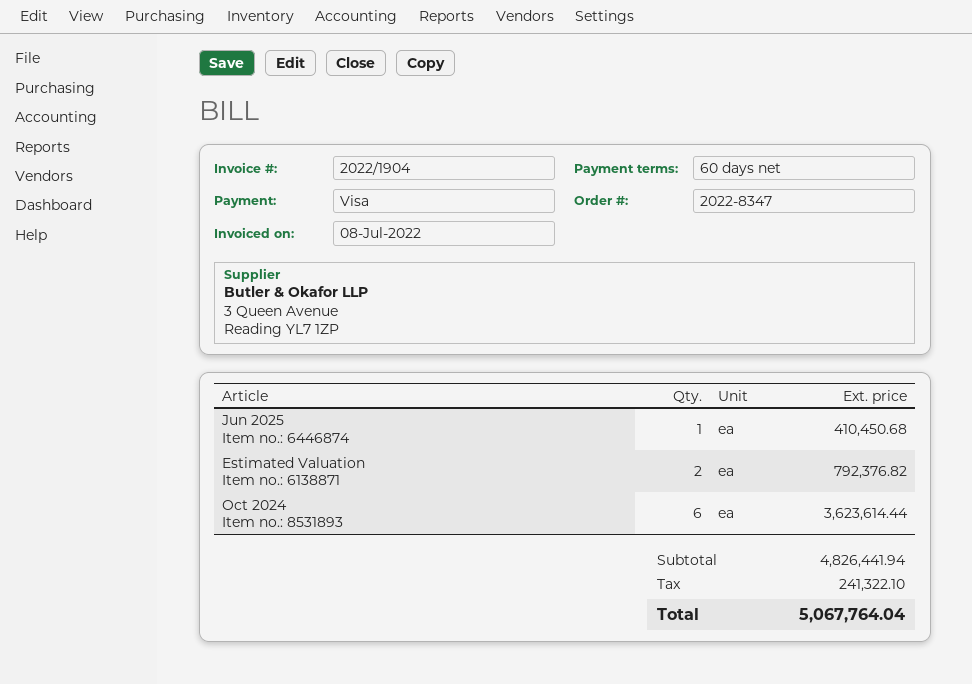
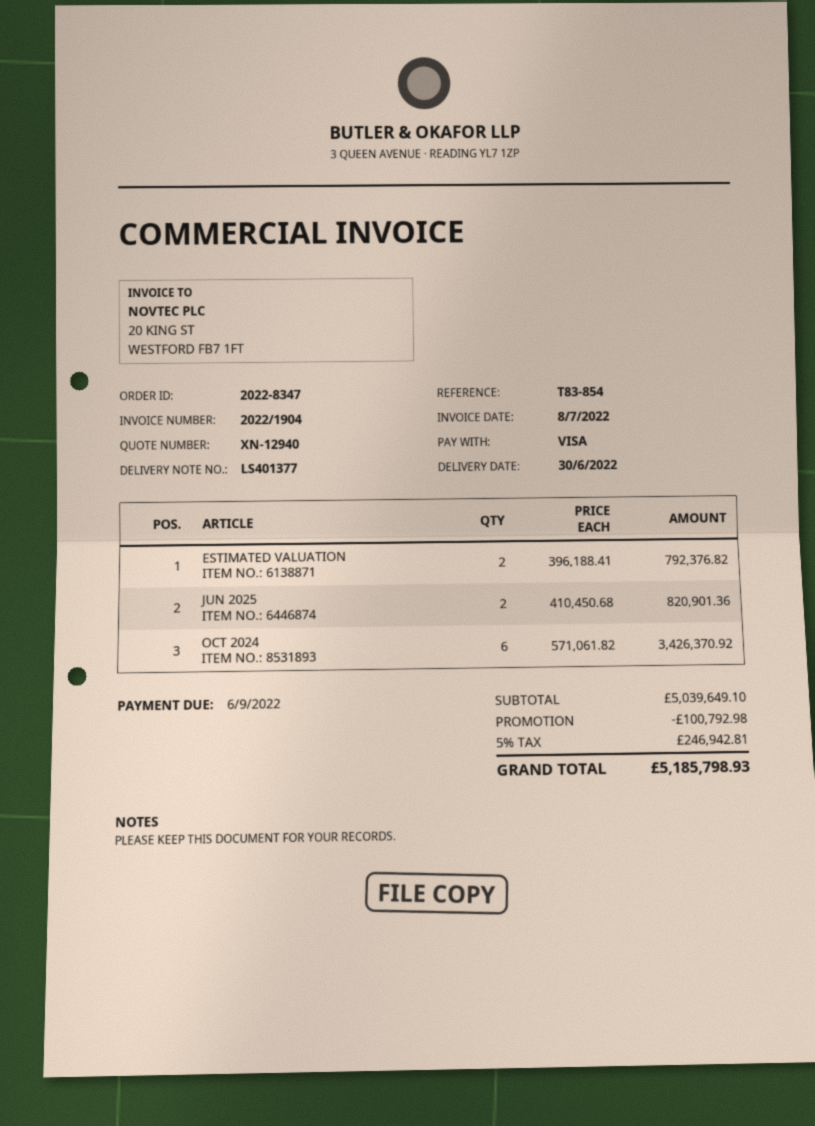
Jun 2025: 1 for 410450.68 -> 2 for 820901.36
Oct 2024: 6 for 3623614.44 -> 6 for 3426370.92
subtotal: 4826441.94 -> 5039649.10
discount: none -> 100792.98
tax: 241322.10 -> 246942.81
total: 5067764.04 -> 5185798.93

